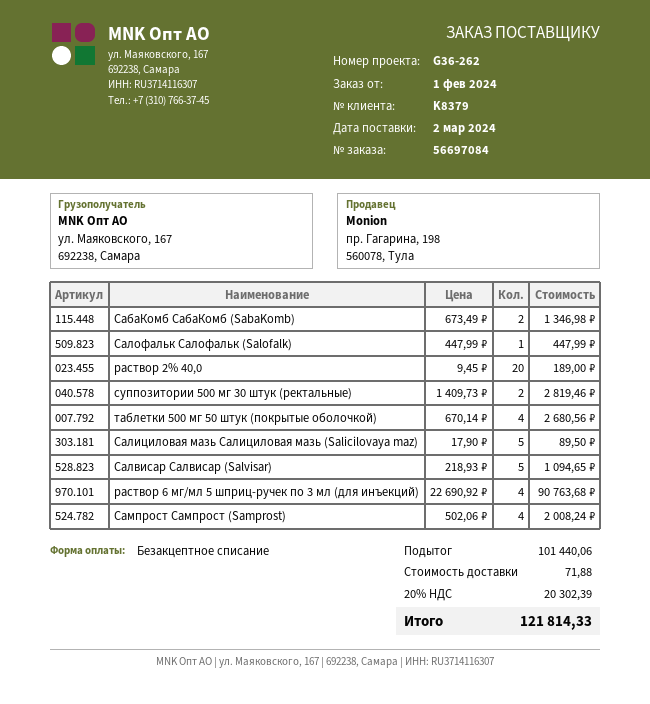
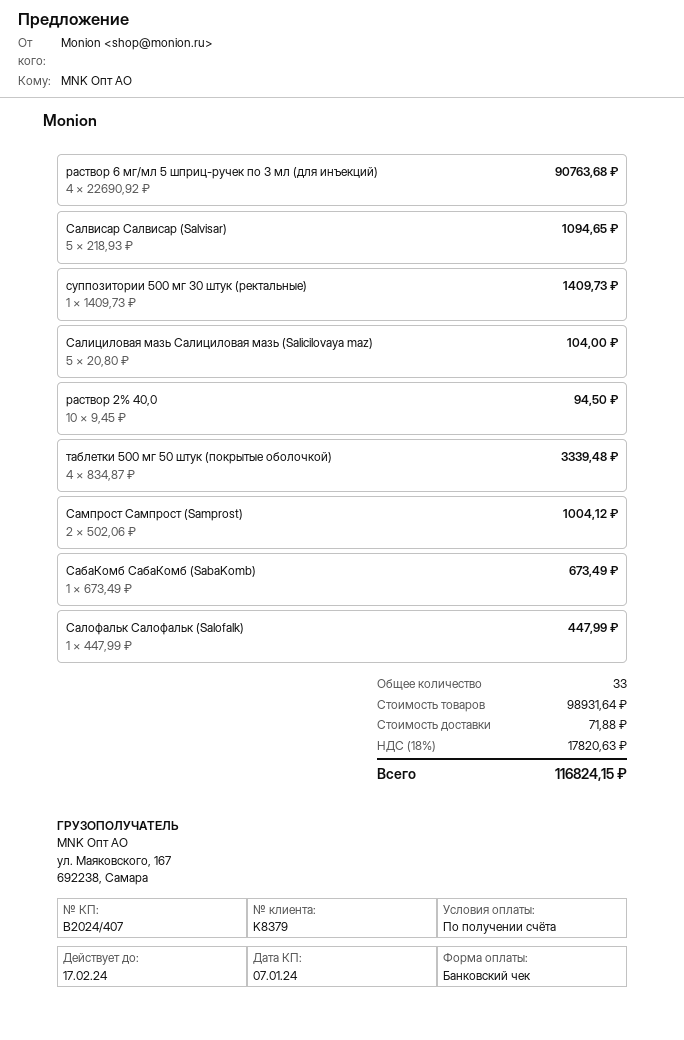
payment method: direct debit -> cheque
СабаКомб СабаКомб (SabaKomb): 2 x 673.49 = 1346.98 -> 1 x 673.49 = 673.49
раствор 2% 40,0: 20 x 9.45 = 189.00 -> 10 x 9.45 = 94.50
суппозитории 500 мг 30 штук (ректальные): 2 x 1409.73 = 2819.46 -> 1 x 1409.73 = 1409.73
таблетки 500 мг 50 штук (покрытые оболочкой): 4 x 670.14 = 2680.56 -> 4 x 834.87 = 3339.48
Салициловая мазь Салициловая мазь (Salicilovaya maz): 5 x 17.90 = 89.50 -> 5 x 20.80 = 104.00
Сампрост Сампрост (Samprost): 4 x 502.06 = 2008.24 -> 2 x 502.06 = 1004.12
subtotal: 101440.06 -> 98931.64
tax: 20% = 20302.39 -> 18% = 17820.63
total: 121814.33 -> 116824.15

